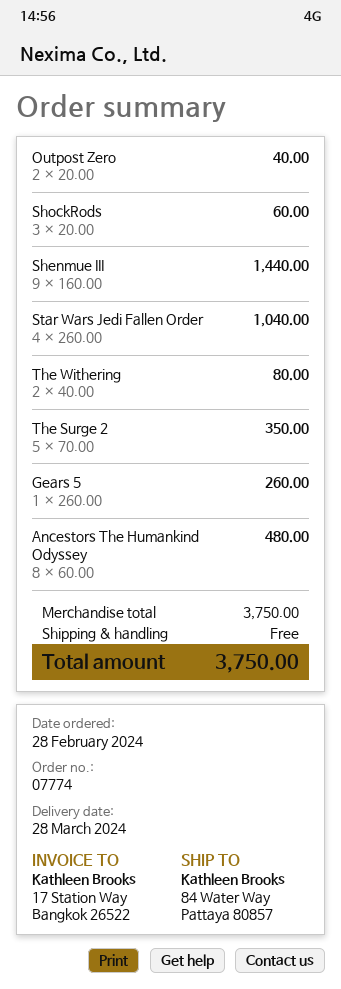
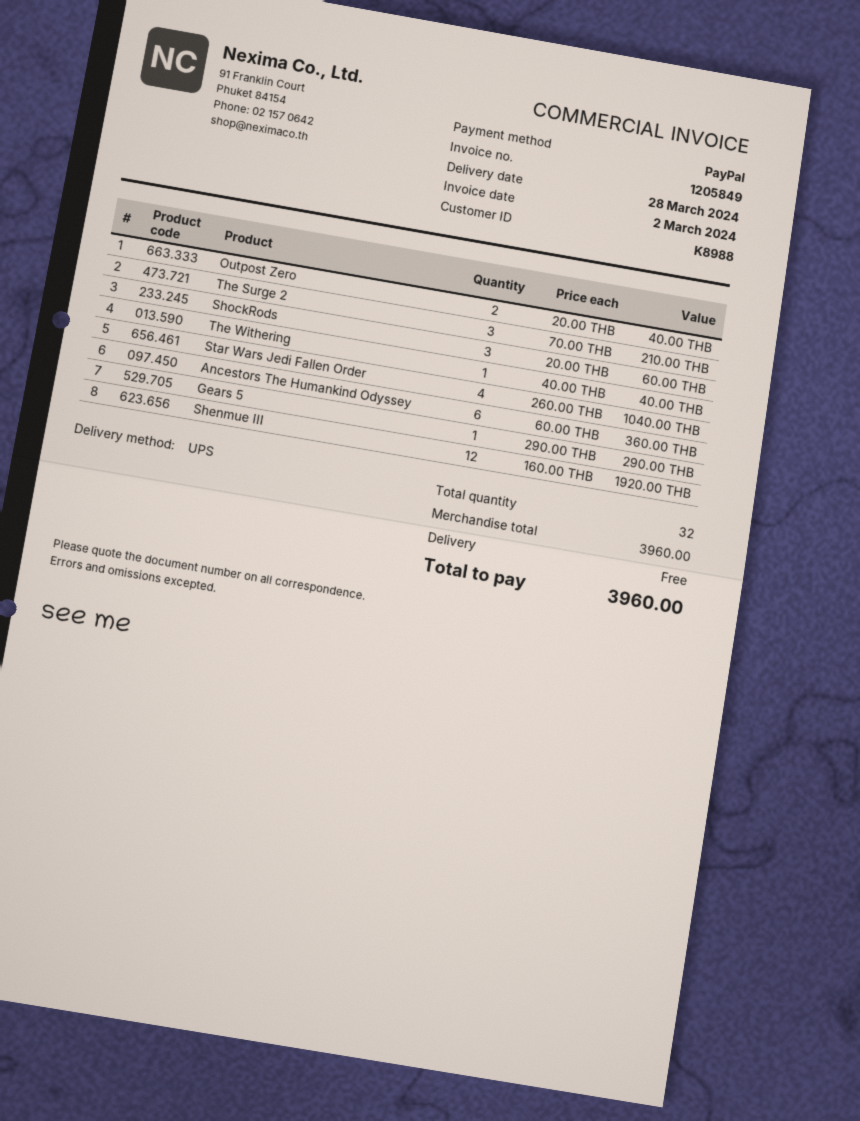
Shenmue III: 9 x 160.00 = 1440.00 -> 12 x 160.00 = 1920.00
The Withering: 2 x 40.00 = 80.00 -> 1 x 40.00 = 40.00
The Surge 2: 5 x 70.00 = 350.00 -> 3 x 70.00 = 210.00
Gears 5: 1 x 260.00 = 260.00 -> 1 x 290.00 = 290.00
Ancestors The Humankind Odyssey: 8 x 60.00 = 480.00 -> 6 x 60.00 = 360.00
subtotal: 3750.00 -> 3960.00
total: 3750.00 -> 3960.00

